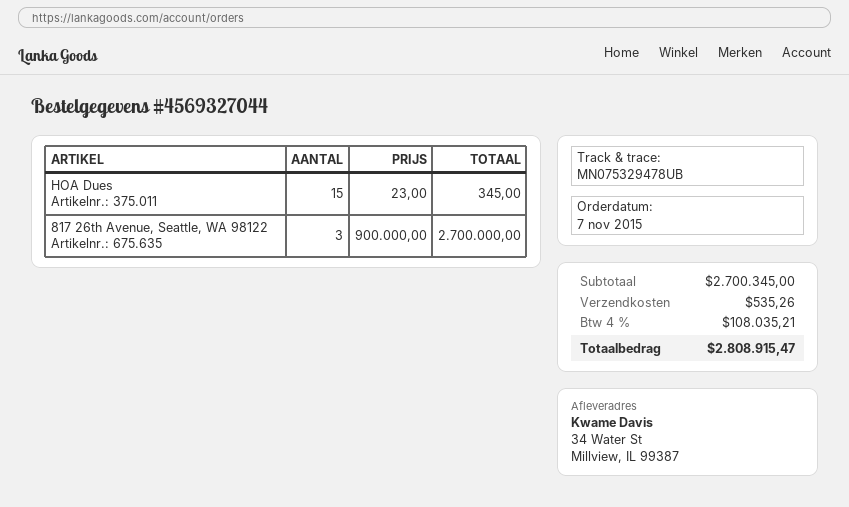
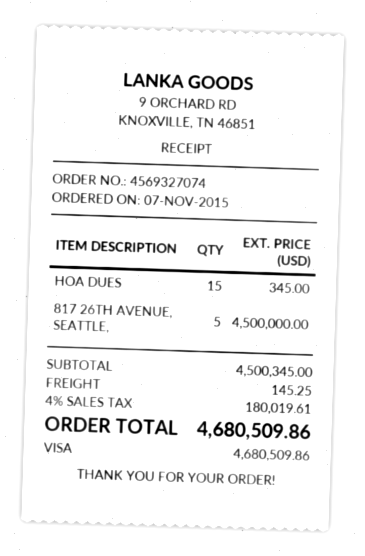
order number: 4569327044 -> 4569327074
817 26th Avenue, Seattle, WA 98122: 3 for 2700000.00 -> 5 for 4500000.00
subtotal: 2700345.00 -> 4500345.00
shipping: 535.26 -> 145.25
tax: 4% = 108035.21 -> 4% = 180019.61
total: 2808915.47 -> 4680509.86

